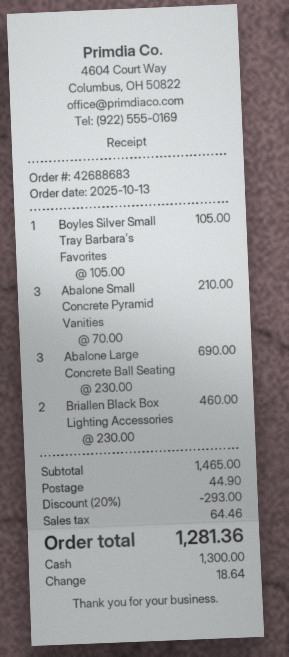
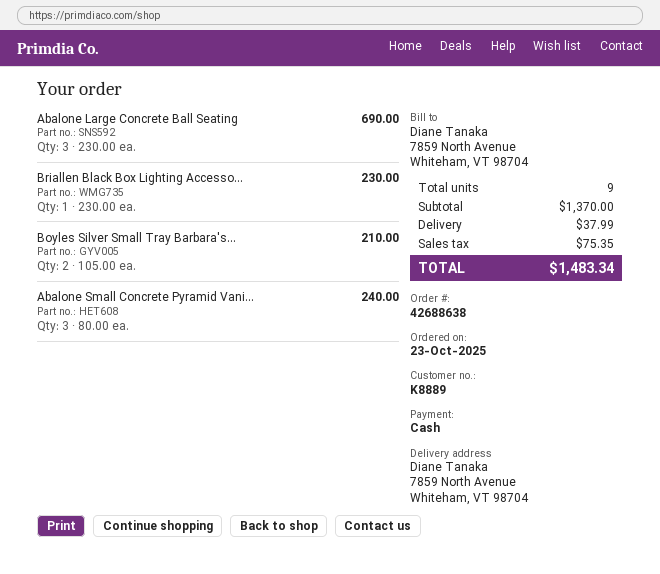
order number: 42688683 -> 42688638
order date: 2025-10-13 -> 2025-10-23
Boyles Silver Small Tray Barbara's Favorites: 1 x 105.00 = 105.00 -> 2 x 105.00 = 210.00
Abalone Small Concrete Pyramid Vanities: 3 x 70.00 = 210.00 -> 3 x 80.00 = 240.00
Briallen Black Box Lighting Accessories: 2 x 230.00 = 460.00 -> 1 x 230.00 = 230.00
subtotal: 1465.00 -> 1370.00
discount: 20% = 293.00 -> none
shipping: 44.90 -> 37.99
tax: 64.46 -> 75.35
total: 1281.36 -> 1483.34

